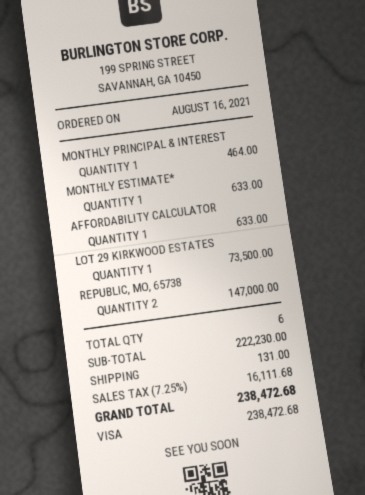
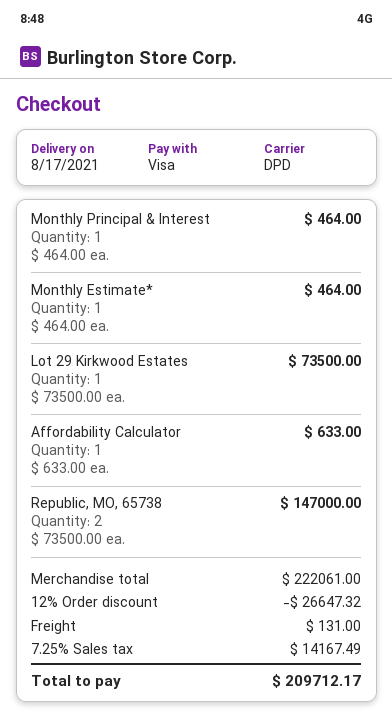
MONTHLY ESTIMATE*: 1 for 633.00 -> 1 for 464.00
subtotal: 222230.00 -> 222061.00
discount: none -> 12% = 26647.32
tax: 7.25% = 16111.68 -> 7.25% = 14167.49
total: 238472.68 -> 209712.17

